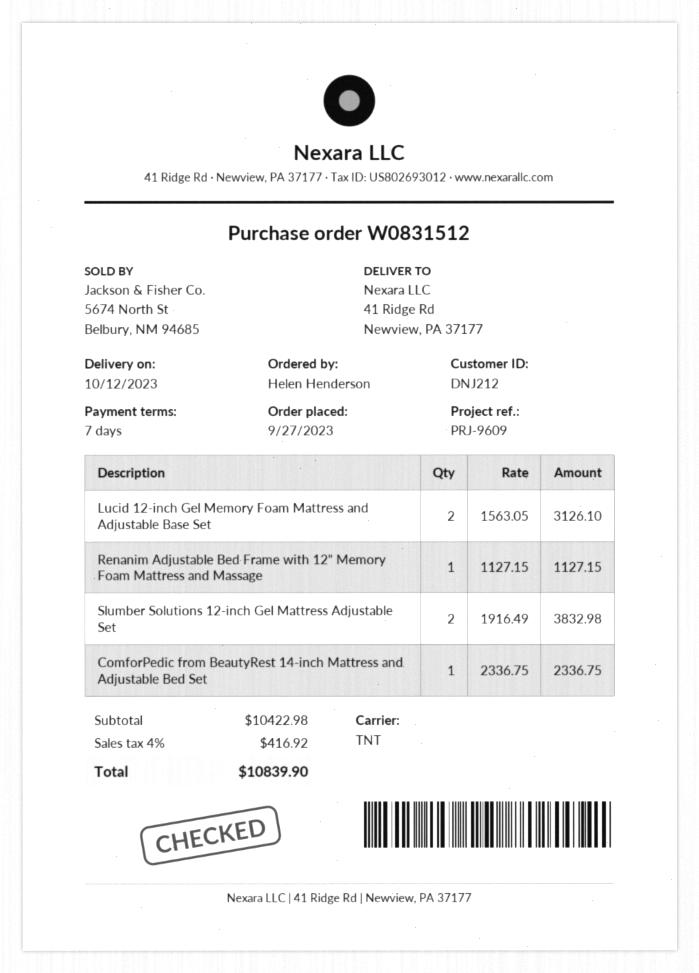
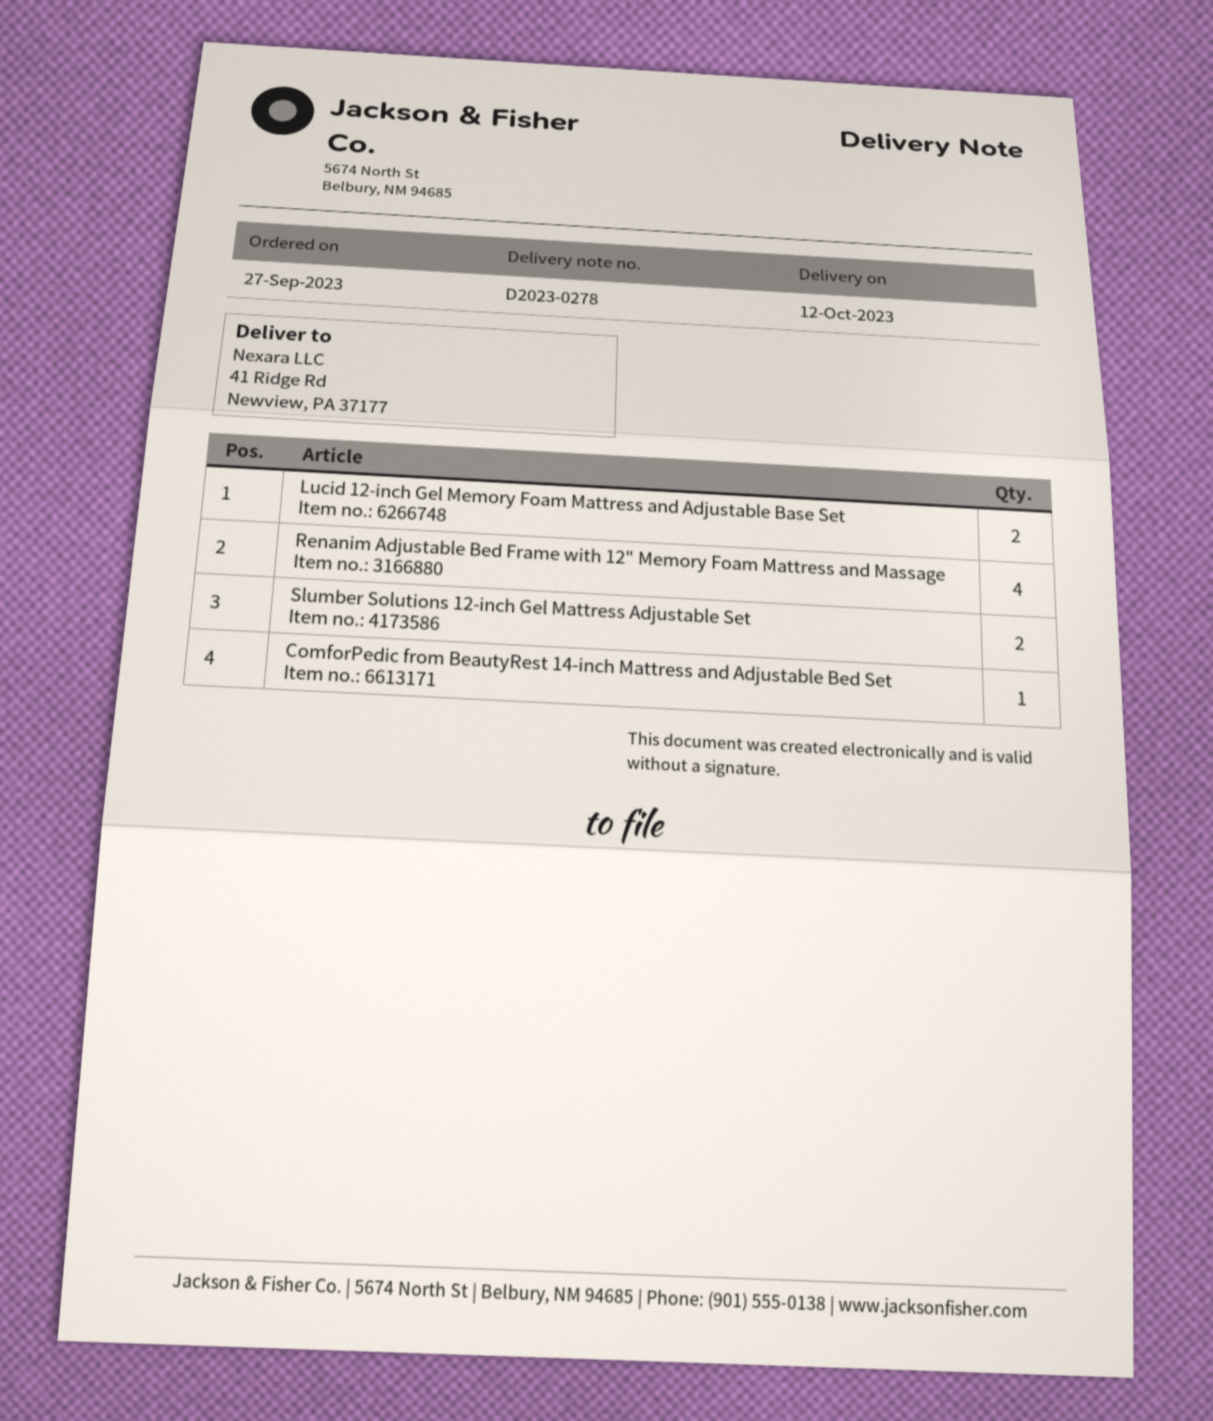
Renanim Adjustable Bed Frame with 12" Memory Foam Mattress and Massage: 1 -> 4

